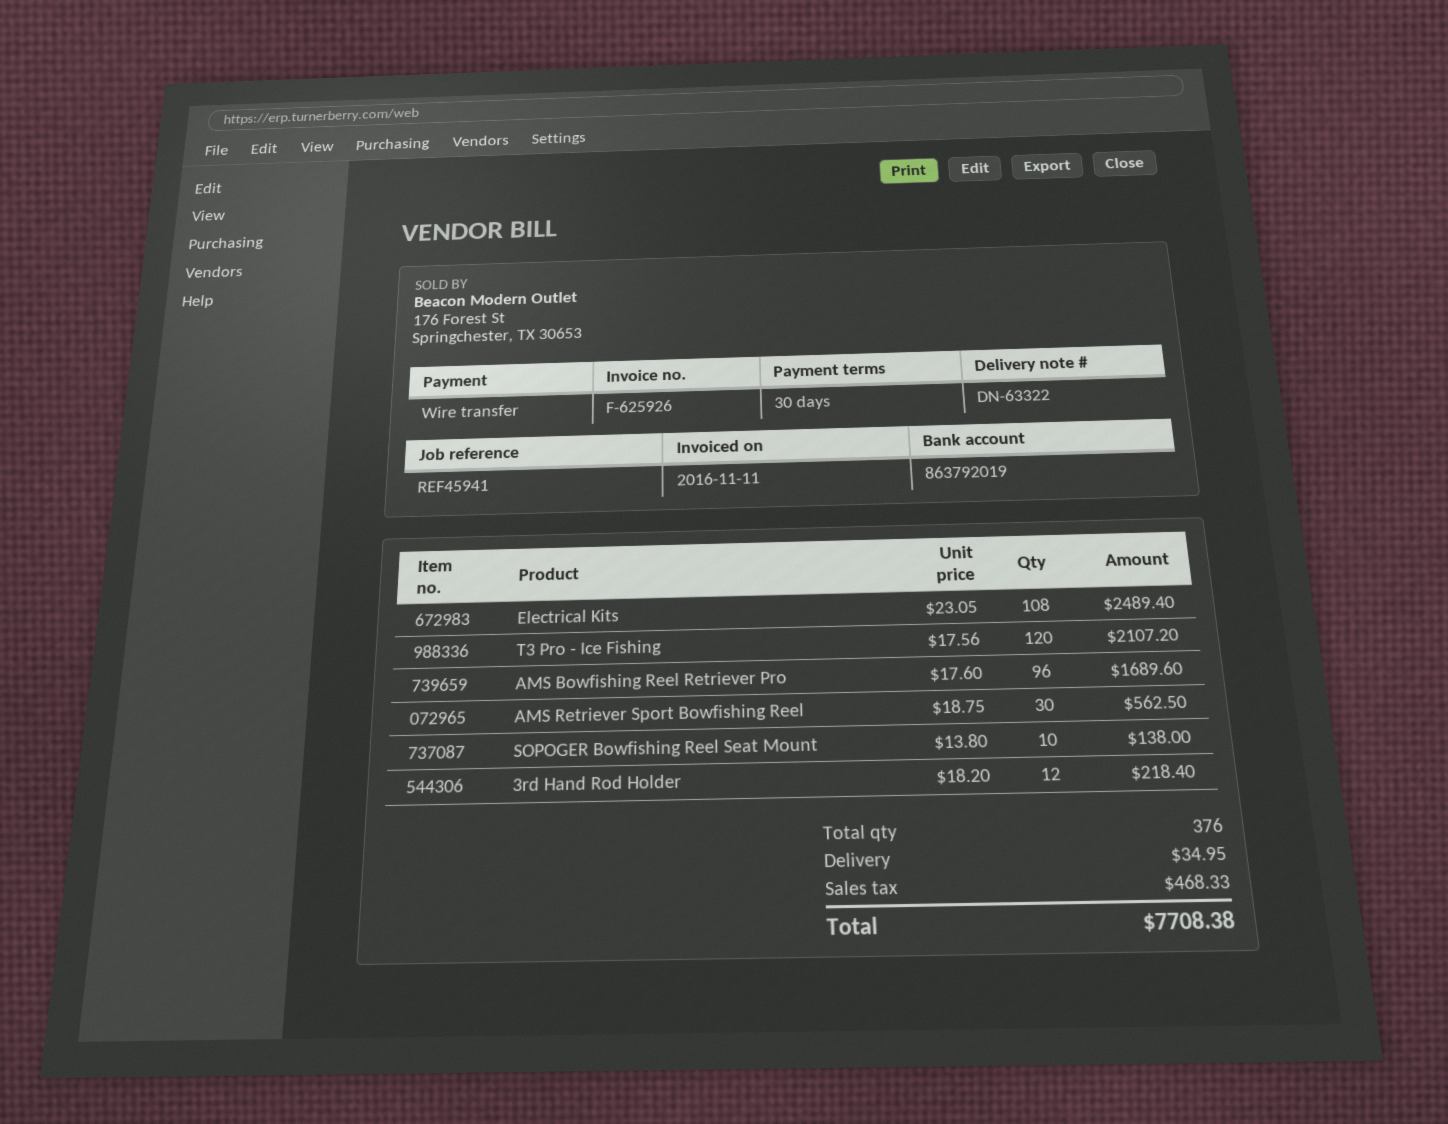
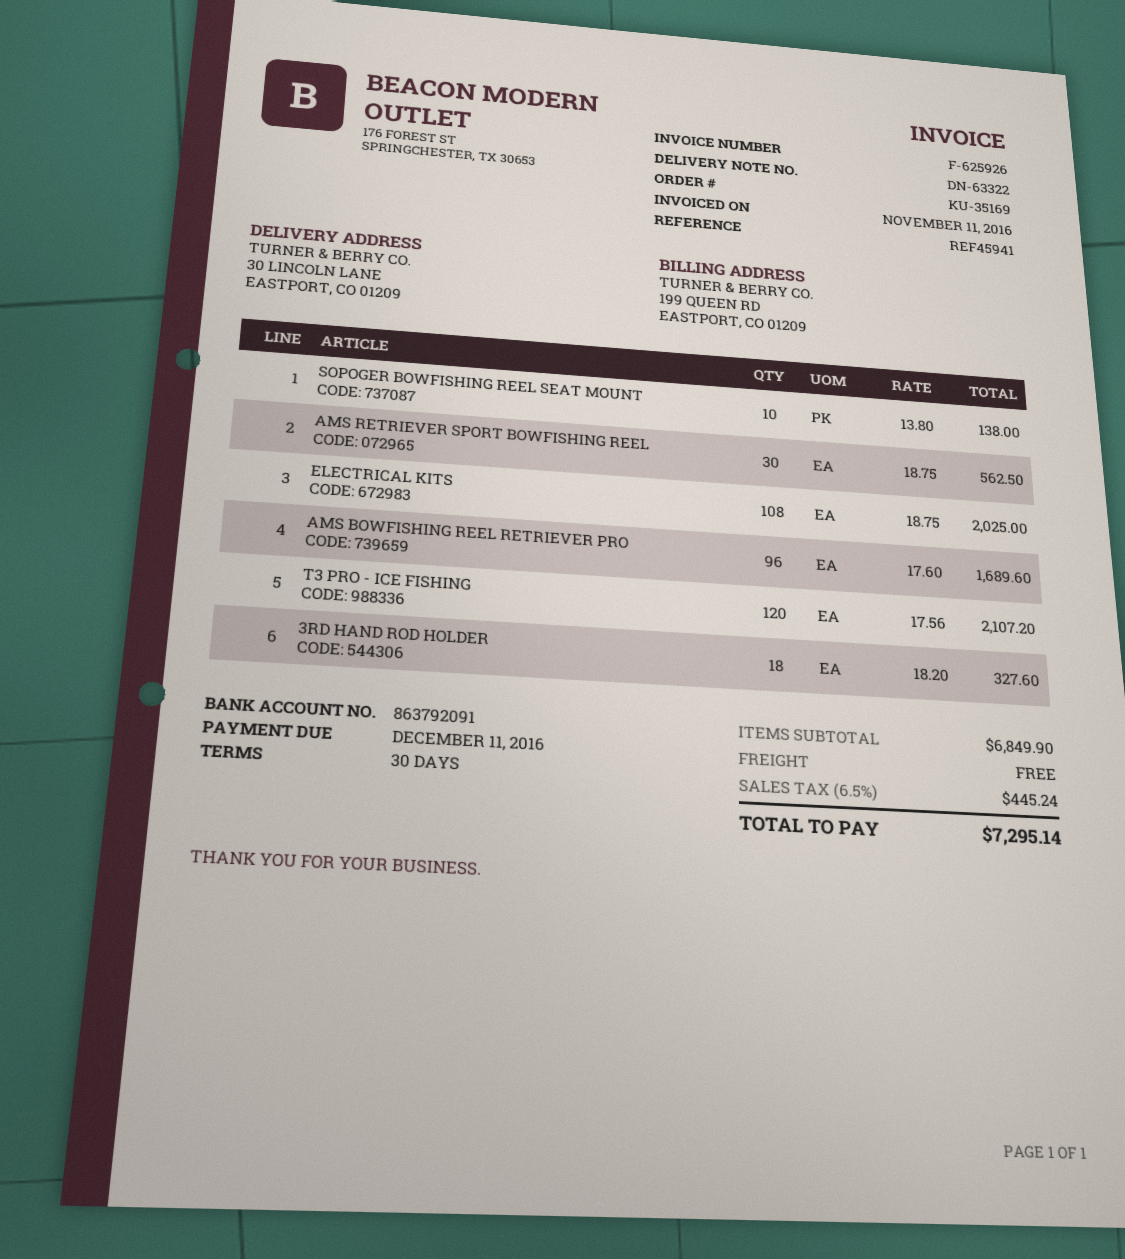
bank account: 863792019 -> 863792091
Electrical Kits: 108 x 23.05 = 2489.40 -> 108 x 18.75 = 2025.00
3rd Hand Rod Holder: 12 x 18.20 = 218.40 -> 18 x 18.20 = 327.60
shipping: 34.95 -> 0.00
tax: 468.33 -> 445.24
total: 7708.38 -> 7295.14

